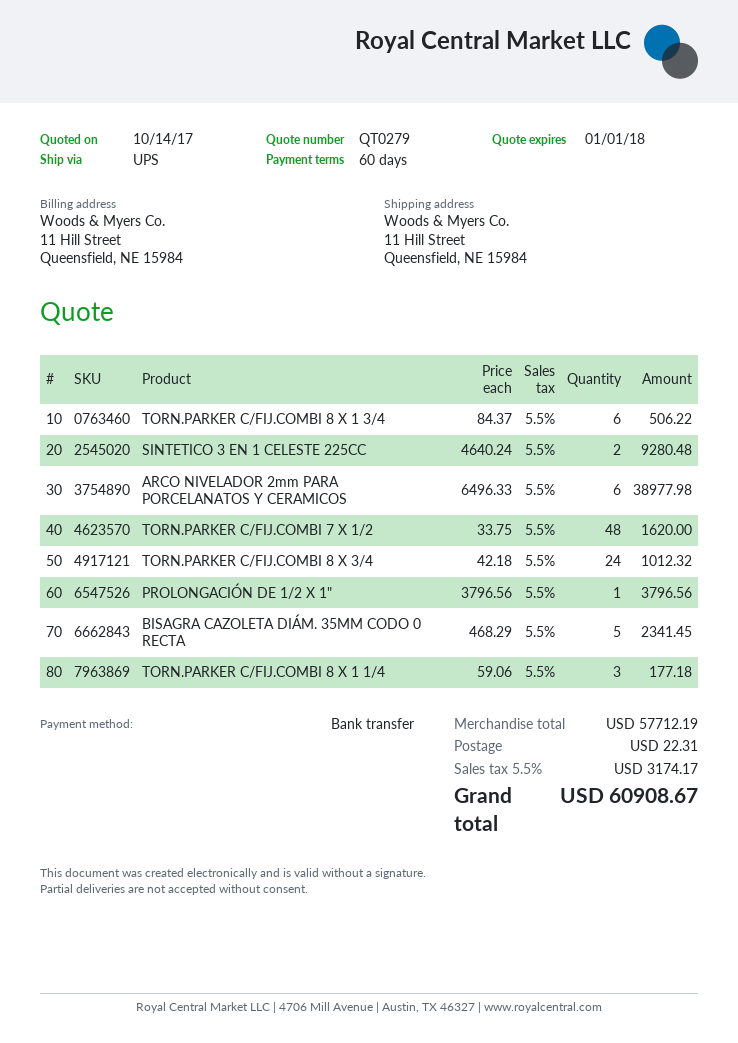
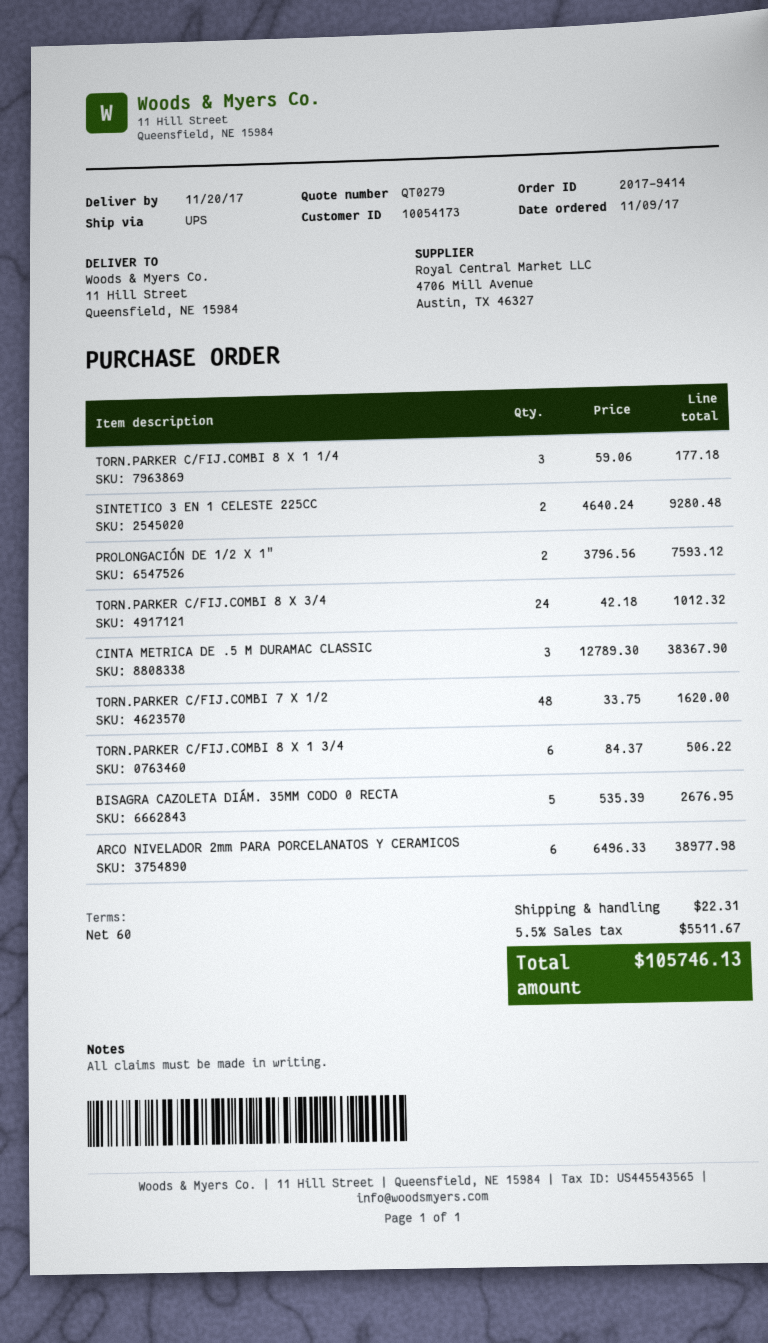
PROLONGACIÓN DE 1/2 X 1": 1 x 3796.56 = 3796.56 -> 2 x 3796.56 = 7593.12
BISAGRA CAZOLETA DIÁM. 35MM CODO 0 RECTA: 5 x 468.29 = 2341.45 -> 5 x 535.39 = 2676.95
CINTA METRICA DE .5 M DURAMAC CLASSIC: none -> 3 x 12789.30 = 38367.90
tax: 5.5% = 3174.17 -> 5.5% = 5511.67
total: 60908.67 -> 105746.13

